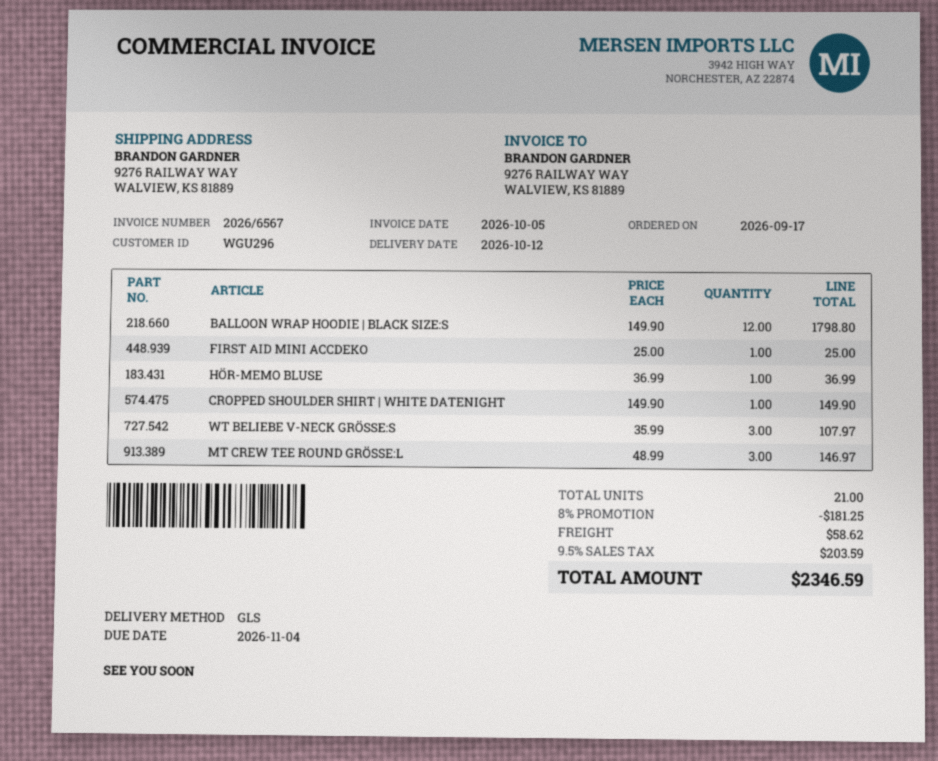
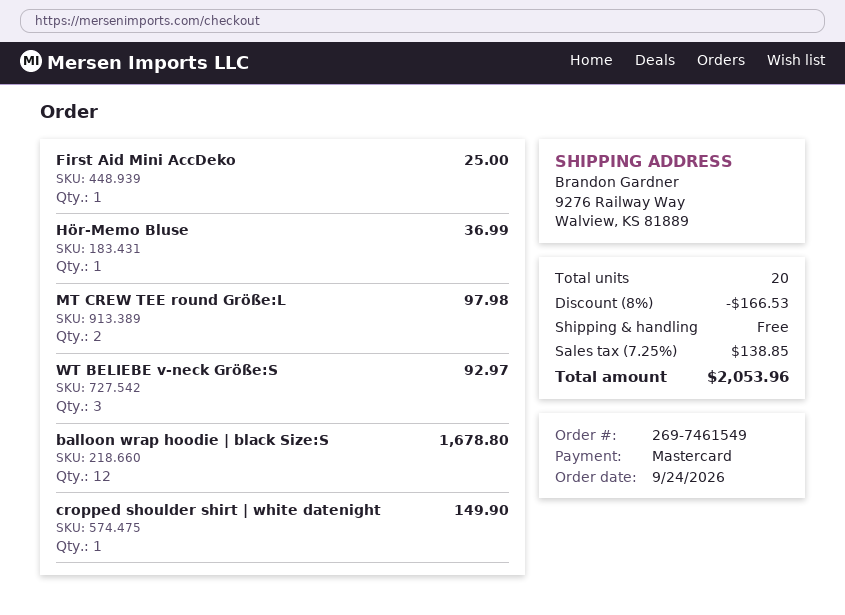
order date: 2026-09-17 -> 2026-09-24
BALLOON WRAP HOODIE | BLACK SIZE:S: 12 for 1798.80 -> 12 for 1678.80
WT BELIEBE V-NECK GRÖSSE:S: 3 for 107.97 -> 3 for 92.97
MT CREW TEE ROUND GRÖSSE:L: 3 for 146.97 -> 2 for 97.98
total quantity: 21 -> 20
discount: 8% = 181.25 -> 8% = 166.53
shipping: 58.62 -> 0.00
tax: 9.5% = 203.59 -> 7.25% = 138.85
total: 2346.59 -> 2053.96

